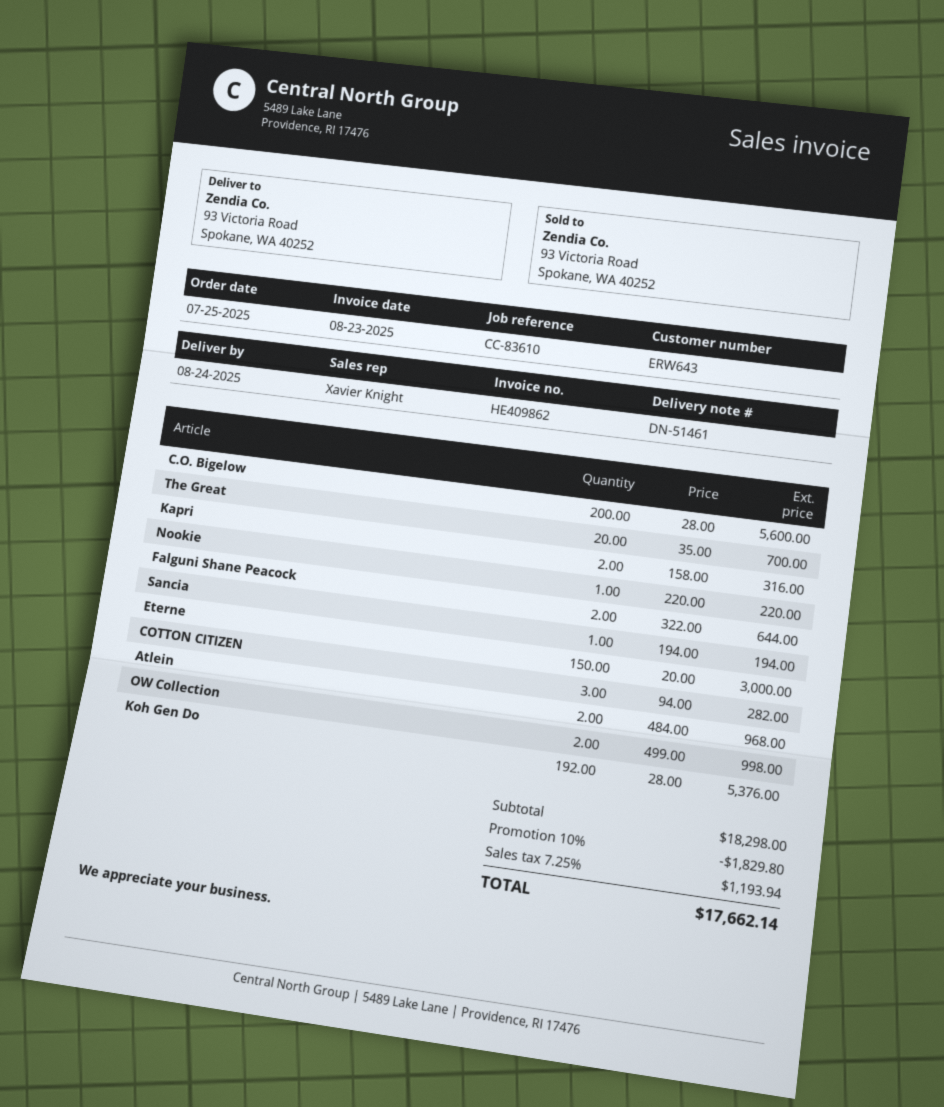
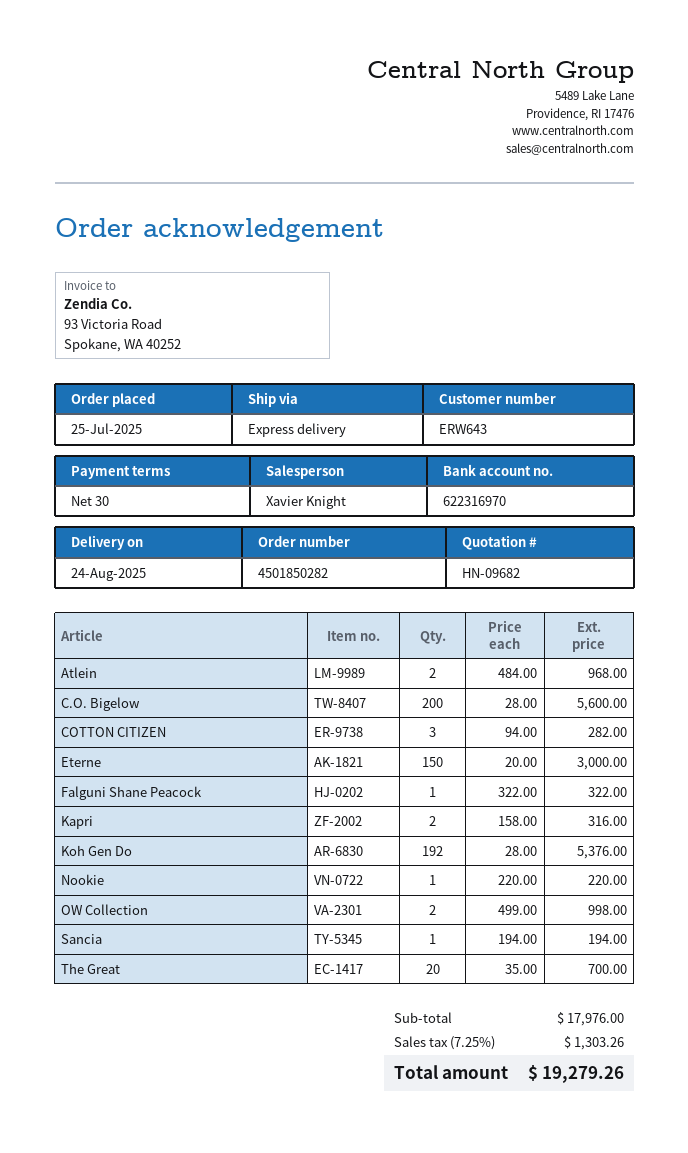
Falguni Shane Peacock: 2 x 322.00 = 644.00 -> 1 x 322.00 = 322.00
subtotal: 18298.00 -> 17976.00
discount: 10% = 1829.80 -> none
tax: 7.25% = 1193.94 -> 7.25% = 1303.26
total: 17662.14 -> 19279.26

